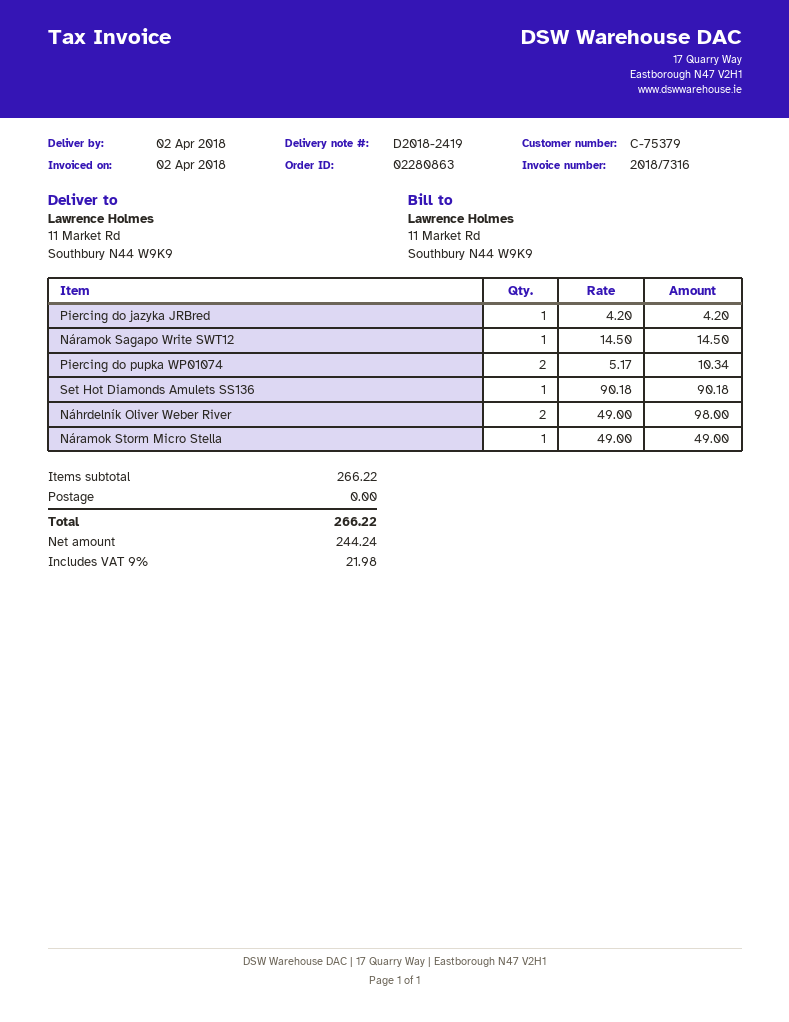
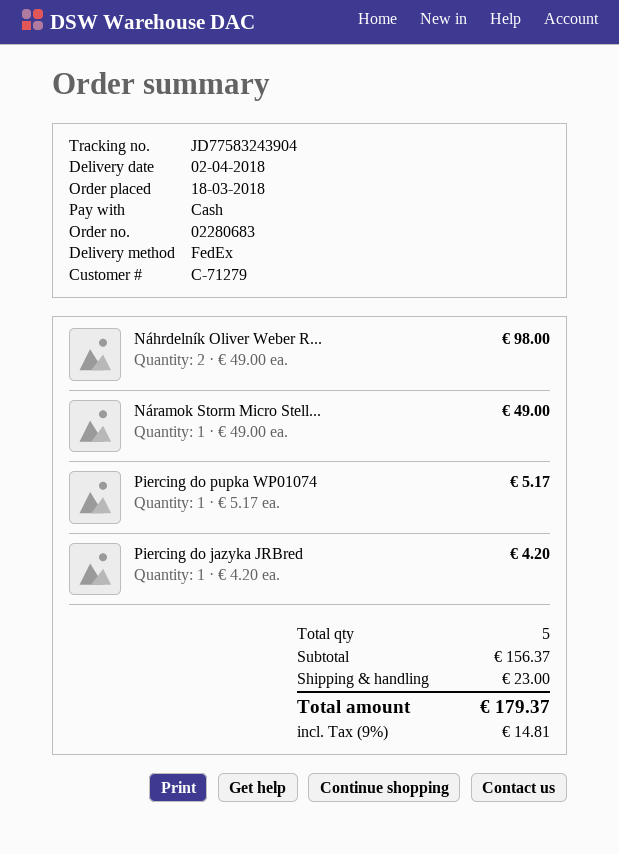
order number: 02280863 -> 02280683
customer number: C-75379 -> C-71279
Náramok Sagapo Write SWT12: 1 x 14.50 = 14.50 -> none
Piercing do pupka WP01074: 2 x 5.17 = 10.34 -> 1 x 5.17 = 5.17
Set Hot Diamonds Amulets SS136: 1 x 90.18 = 90.18 -> none
subtotal: 266.22 -> 156.37
shipping: 0.00 -> 23.00
tax: 9% = 21.98 -> 9% = 14.81
total: 266.22 -> 179.37

